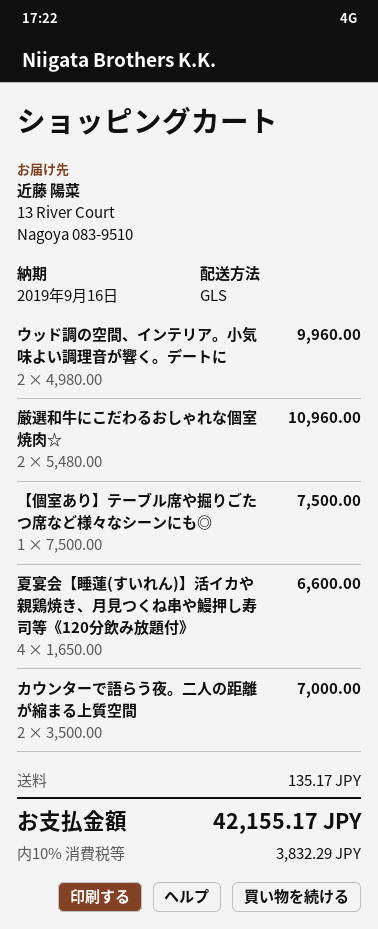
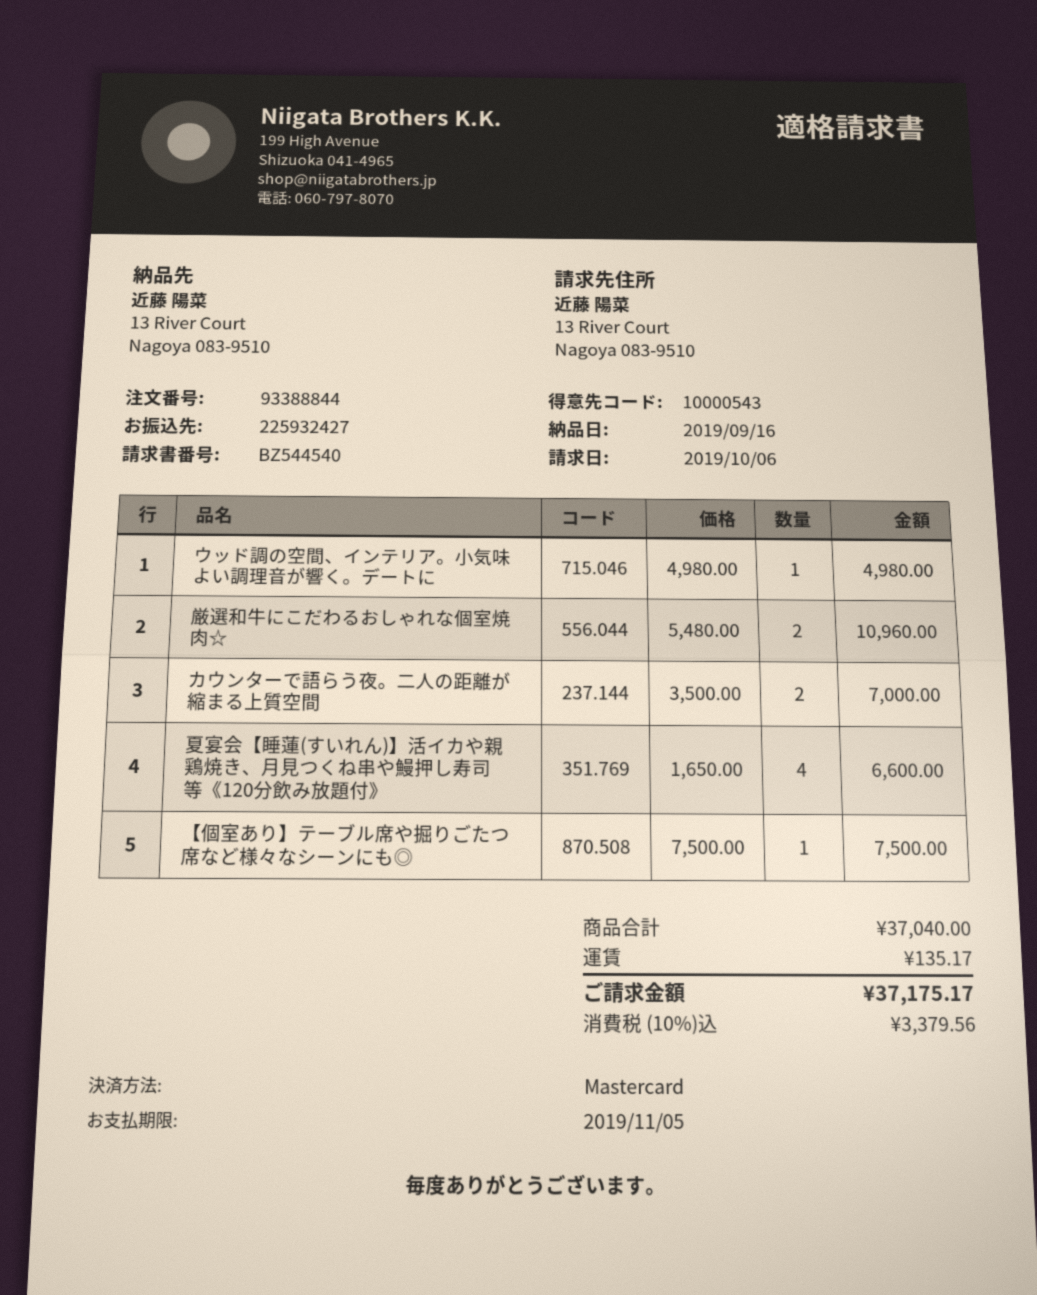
ウッド調の空間、インテリア。小気味よい調理音が響く。デートに: 2 x 4980.00 = 9960.00 -> 1 x 4980.00 = 4980.00
tax: 10% = 3832.29 -> 10% = 3379.56
total: 42155.17 -> 37175.17

